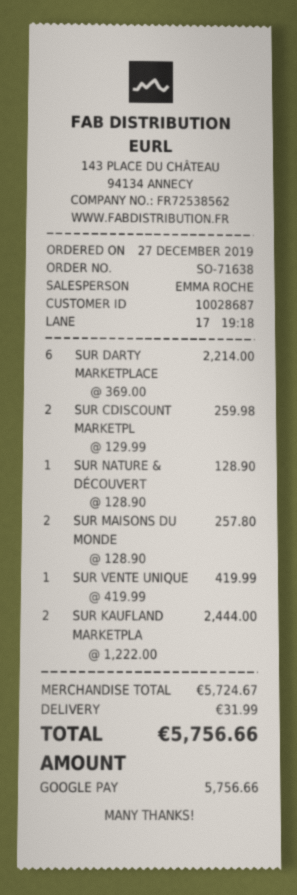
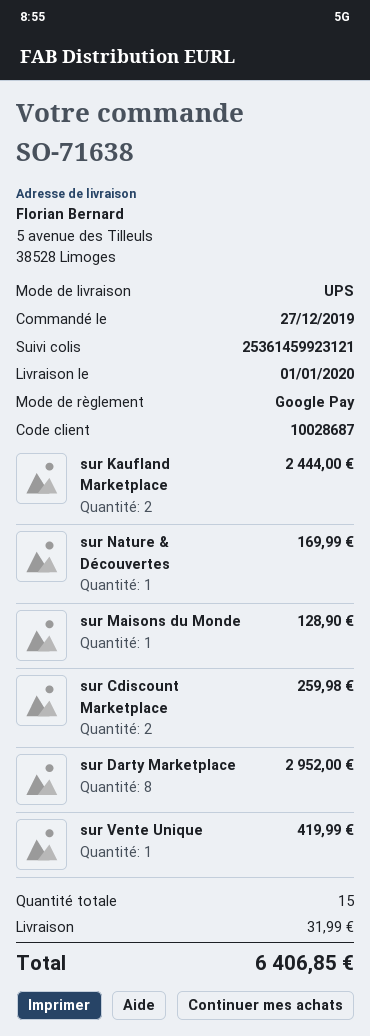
SUR DARTY MARKETPLACE: 6 for 2214.00 -> 8 for 2952.00
SUR NATURE & DÉCOUVERT: 1 for 128.90 -> 1 for 169.99
SUR MAISONS DU MONDE: 2 for 257.80 -> 1 for 128.90
total: 5756.66 -> 6406.85

